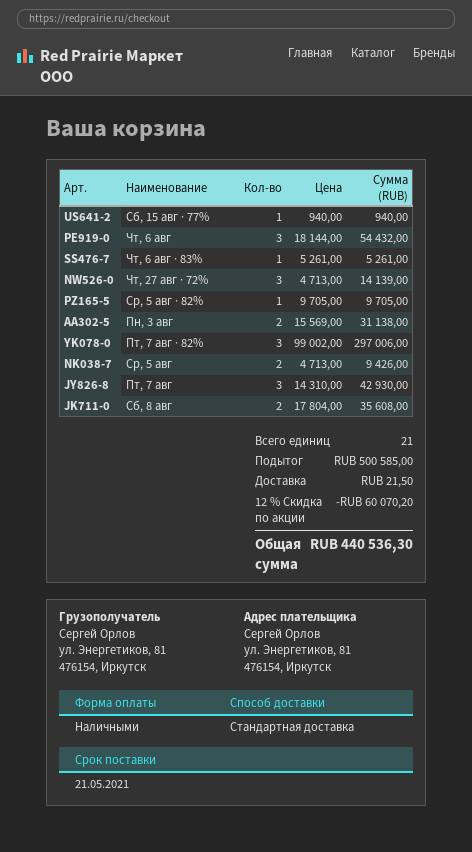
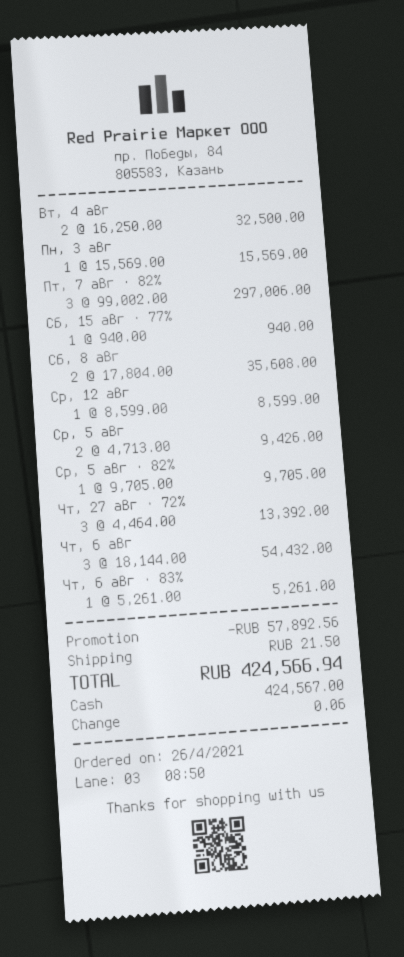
Чт, 27 авг · 72%: 3 x 4713.00 = 14139.00 -> 3 x 4464.00 = 13392.00
Пн, 3 авг: 2 x 15569.00 = 31138.00 -> 1 x 15569.00 = 15569.00
Пт, 7 авг: 3 x 14310.00 = 42930.00 -> none
Вт, 4 авг: none -> 2 x 16250.00 = 32500.00
Ср, 12 авг: none -> 1 x 8599.00 = 8599.00
discount: 60070.20 -> 57892.56
total: 440536.30 -> 424566.94

